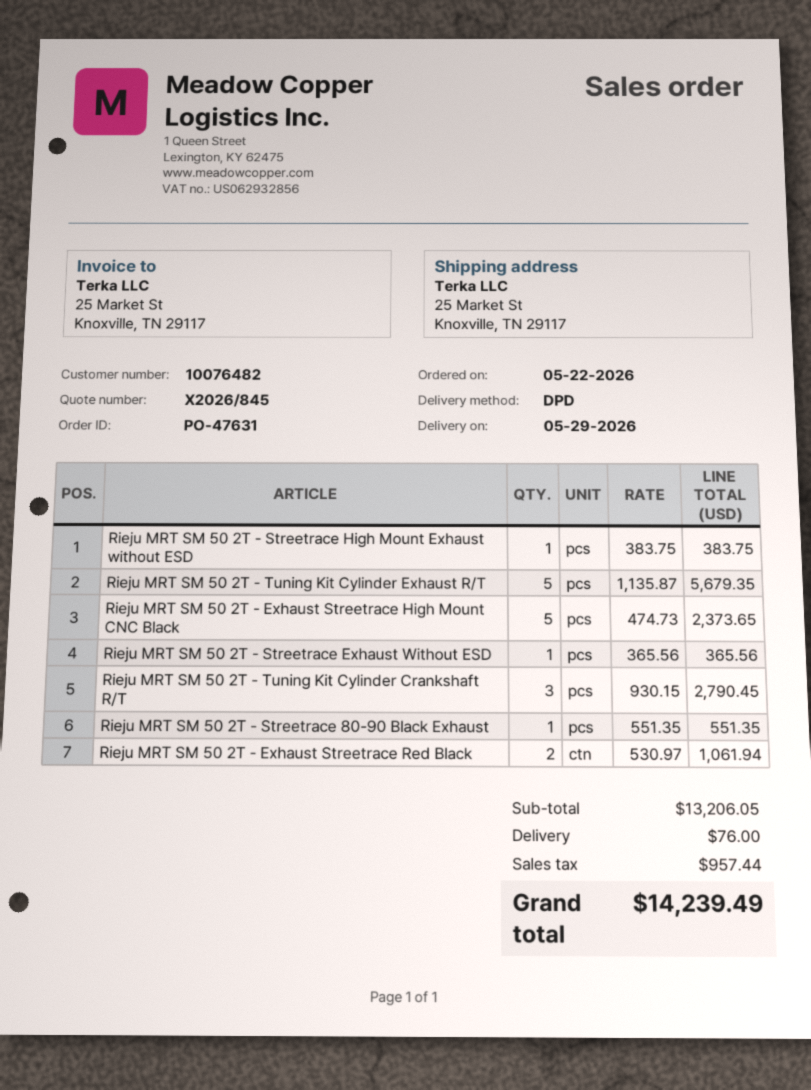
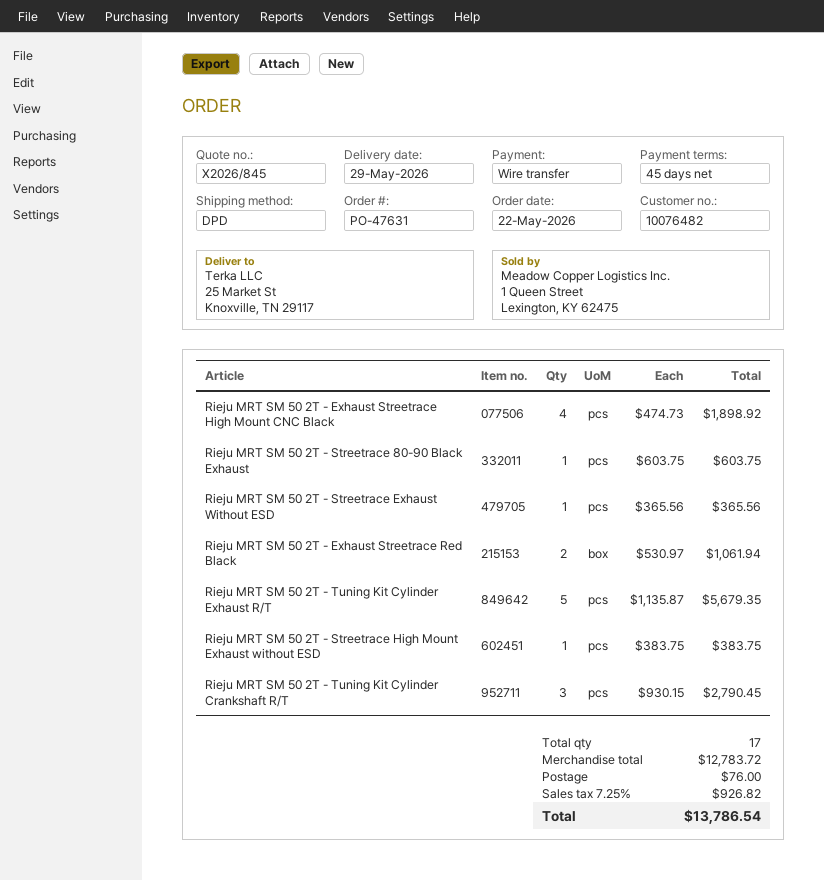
Rieju MRT SM 50 2T - Exhaust Streetrace High Mount CNC Black: 5 x 474.73 = 2373.65 -> 4 x 474.73 = 1898.92
Rieju MRT SM 50 2T - Streetrace 80-90 Black Exhaust: 1 x 551.35 = 551.35 -> 1 x 603.75 = 603.75
subtotal: 13206.05 -> 12783.72
tax: 957.44 -> 926.82
total: 14239.49 -> 13786.54

